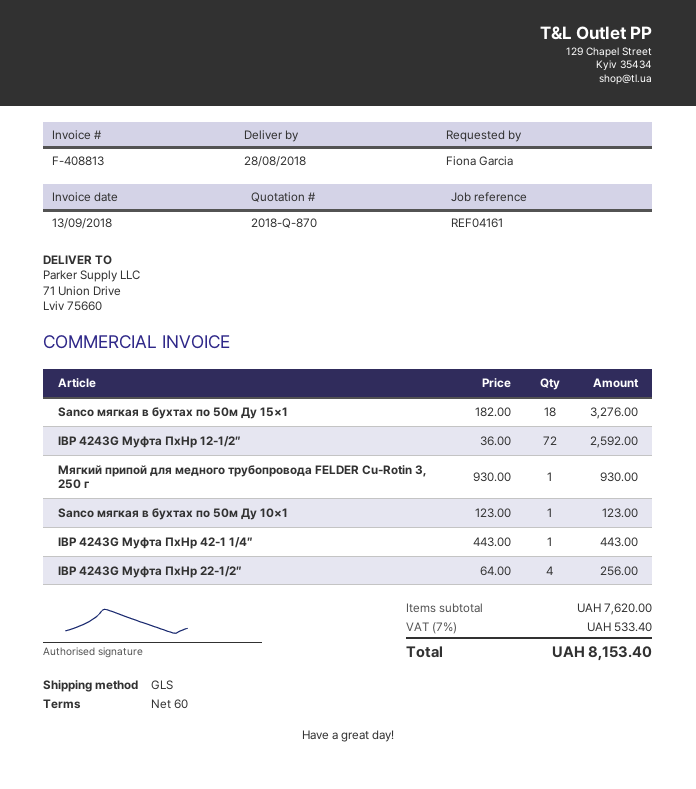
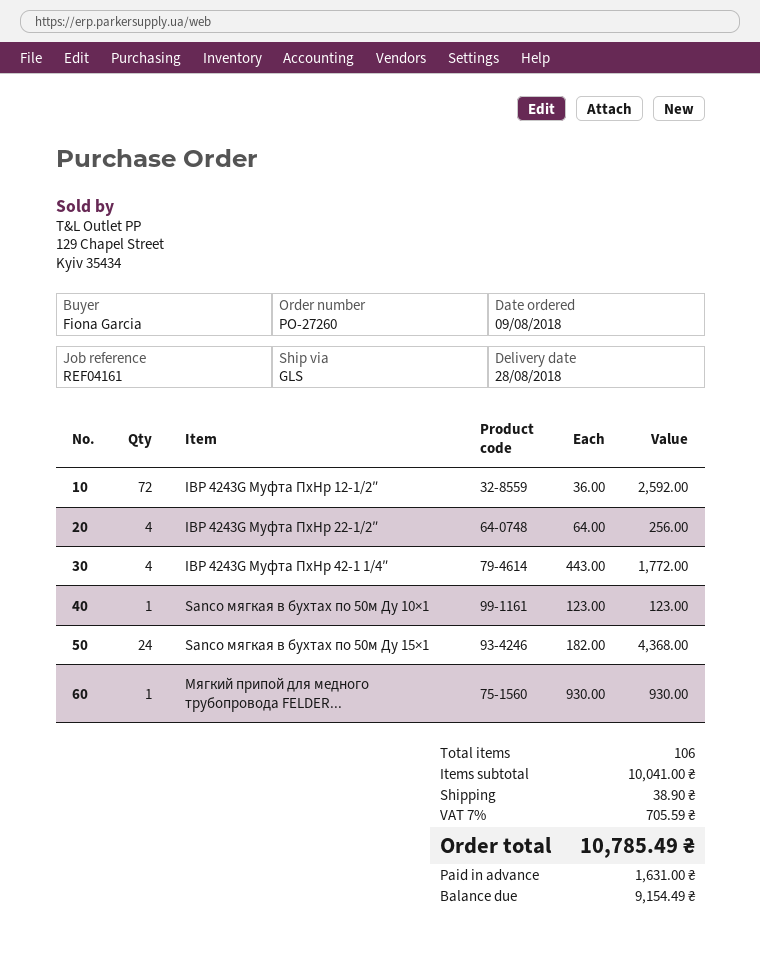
Sanco мягкая в бухтах по 50м Ду 15×1: 18 x 182.00 = 3276.00 -> 24 x 182.00 = 4368.00
IBP 4243G Муфта ПхНр 42-1 1/4″: 1 x 443.00 = 443.00 -> 4 x 443.00 = 1772.00
subtotal: 7620.00 -> 10041.00
shipping: none -> 38.90
tax: 7% = 533.40 -> 7% = 705.59
total: 8153.40 -> 10785.49

